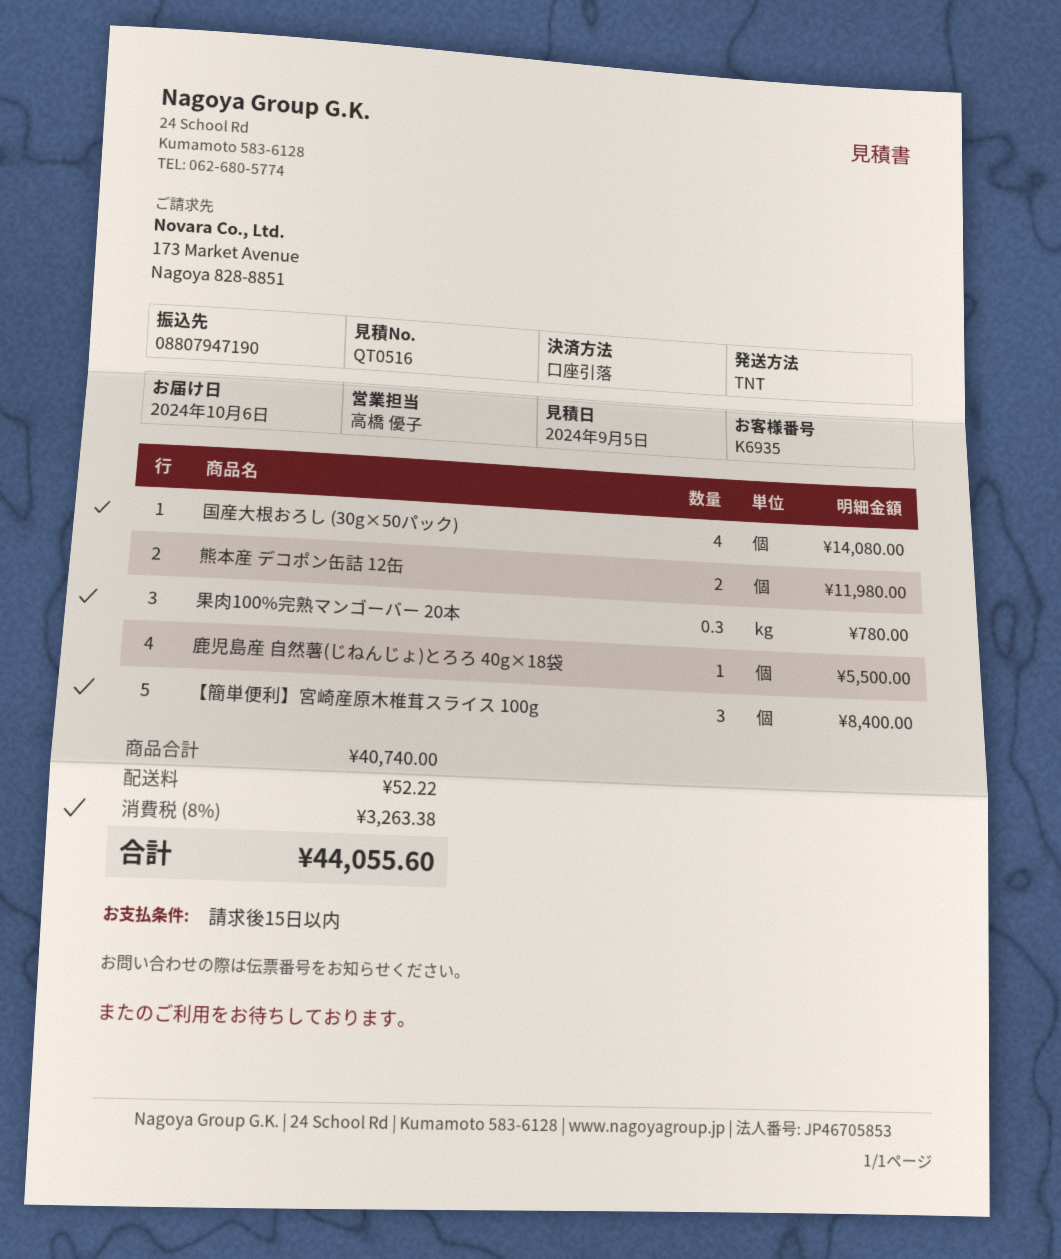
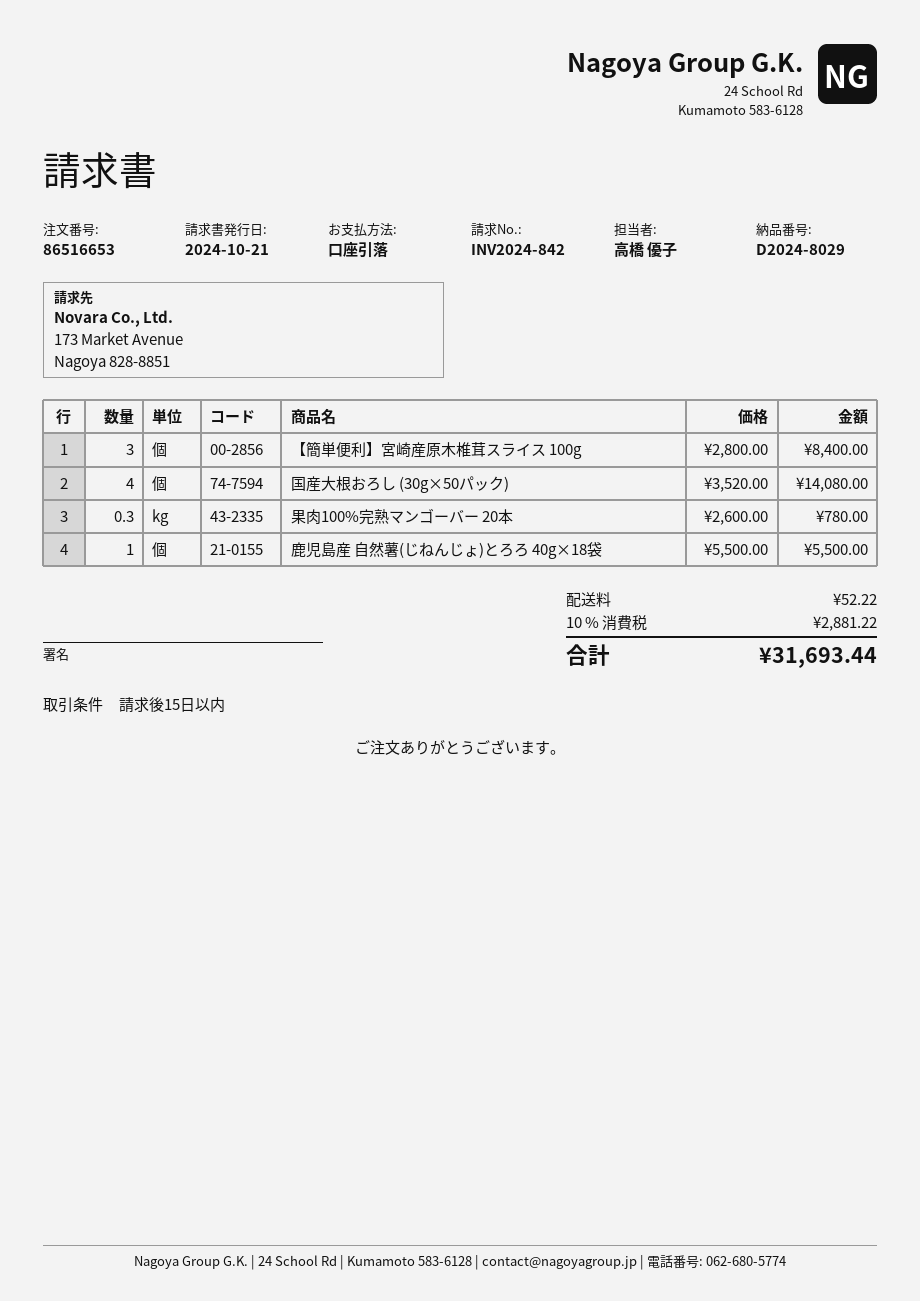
熊本産 デコポン缶詰 12缶: 2 for 11980.00 -> none
tax: 8% = 3263.38 -> 10% = 2881.22
total: 44055.60 -> 31693.44

